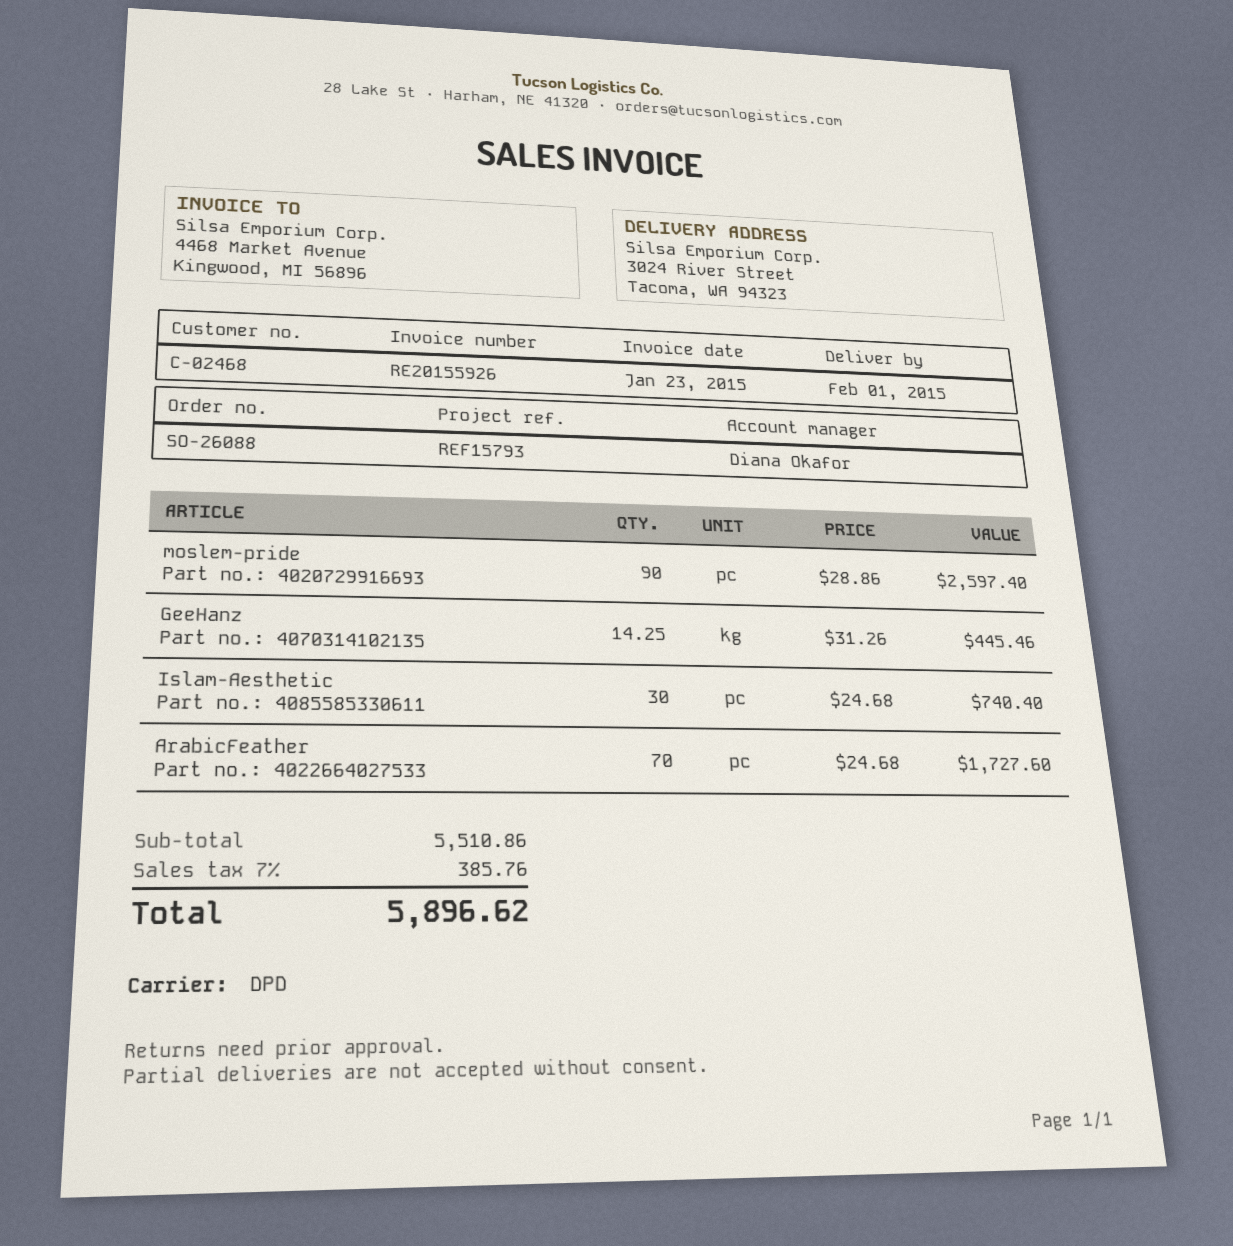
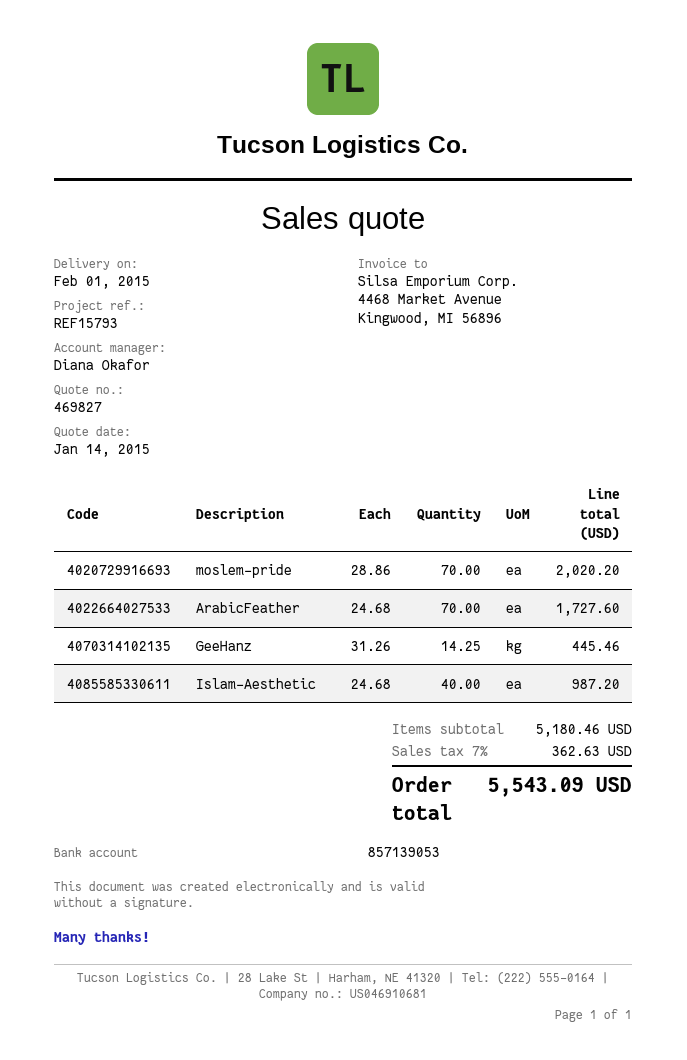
moslem-pride: 90 x 28.86 = 2597.40 -> 70 x 28.86 = 2020.20
Islam-Aesthetic: 30 x 24.68 = 740.40 -> 40 x 24.68 = 987.20
subtotal: 5510.86 -> 5180.46
tax: 7% = 385.76 -> 7% = 362.63
total: 5896.62 -> 5543.09

